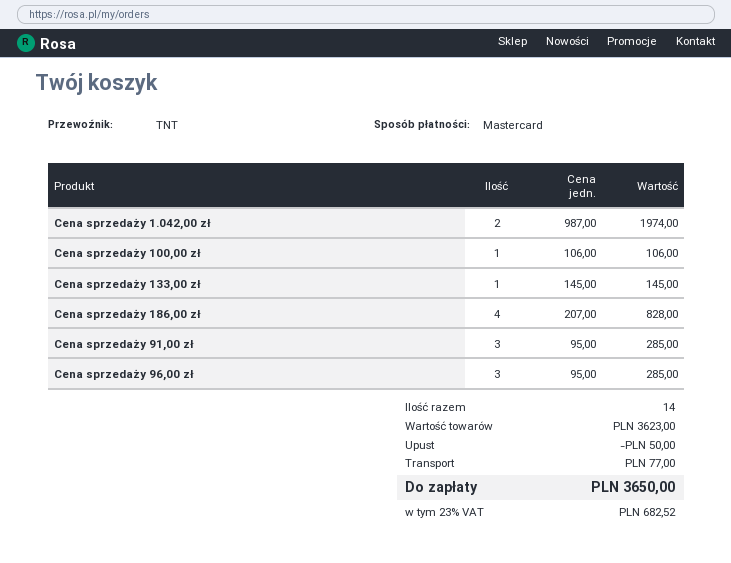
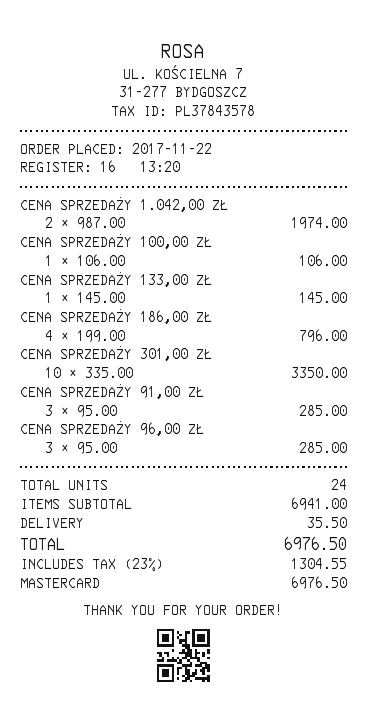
Cena sprzedaży 186,00 zł: 4 x 207.00 = 828.00 -> 4 x 199.00 = 796.00
CENA SPRZEDAŻY 301,00 ZŁ: none -> 10 x 335.00 = 3350.00
total quantity: 14 -> 24
subtotal: 3623.00 -> 6941.00
discount: 50.00 -> none
shipping: 77.00 -> 35.50
tax: 23% = 682.52 -> 23% = 1304.55
total: 3650.00 -> 6976.50

